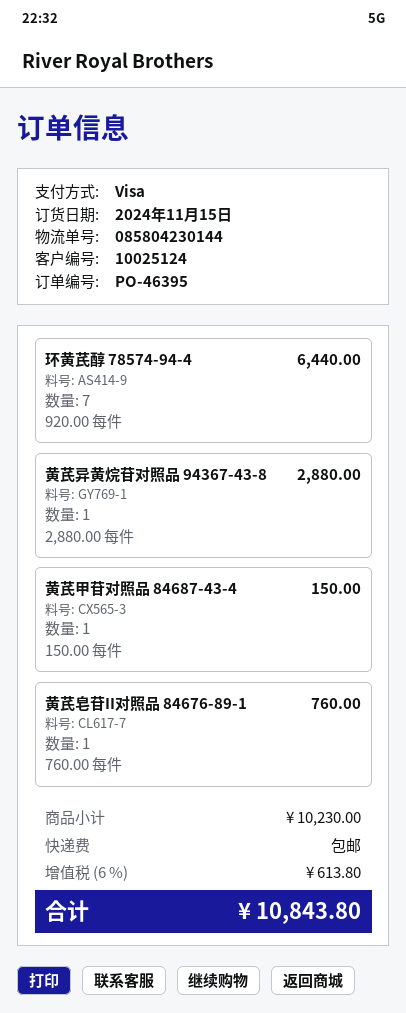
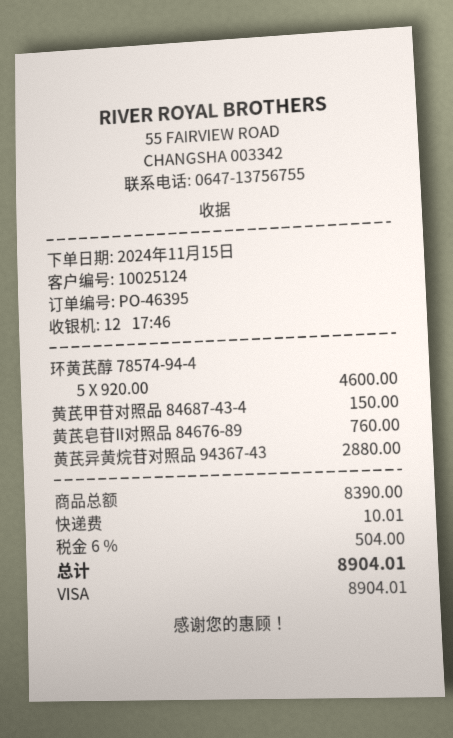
环黄芪醇 78574-94-4: 7 x 920.00 = 6440.00 -> 5 x 920.00 = 4600.00
subtotal: 10230.00 -> 8390.00
shipping: 0.00 -> 10.01
tax: 6% = 613.80 -> 6% = 504.00
total: 10843.80 -> 8904.01

